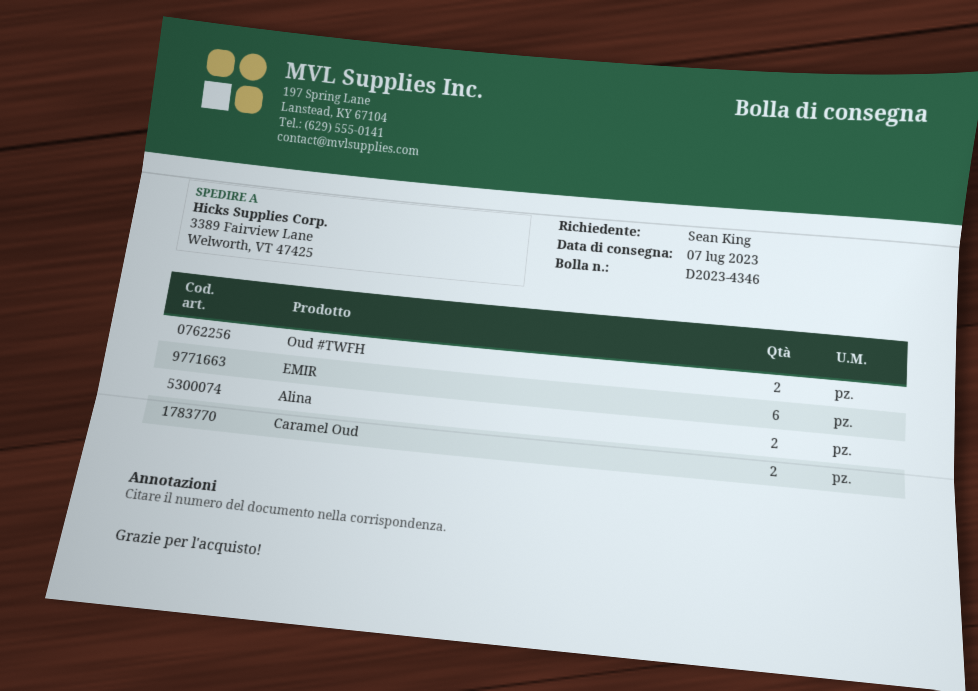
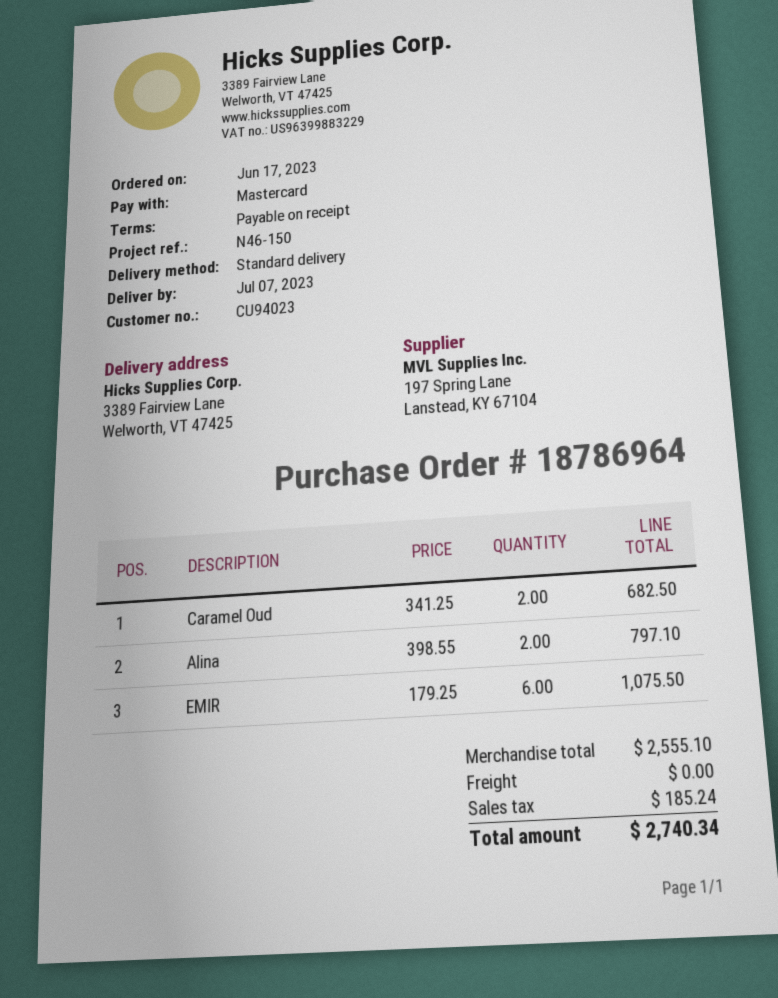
Oud #TWFH: 2 -> none

